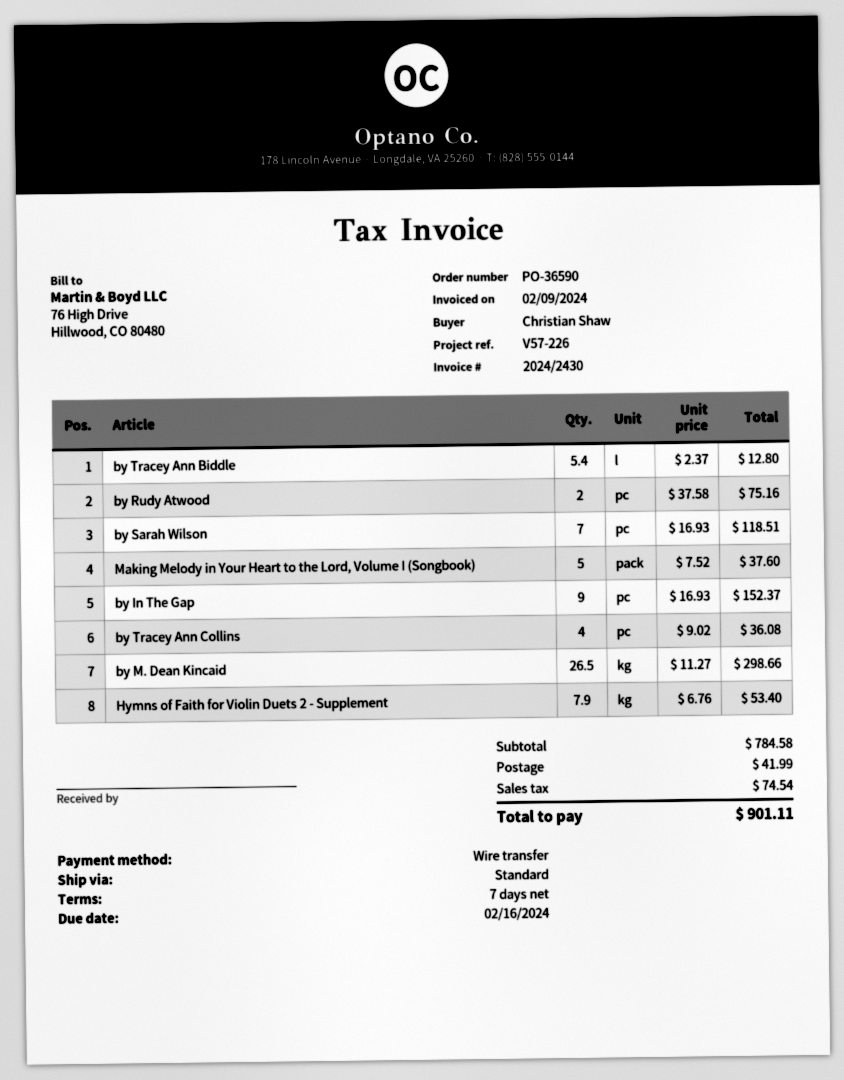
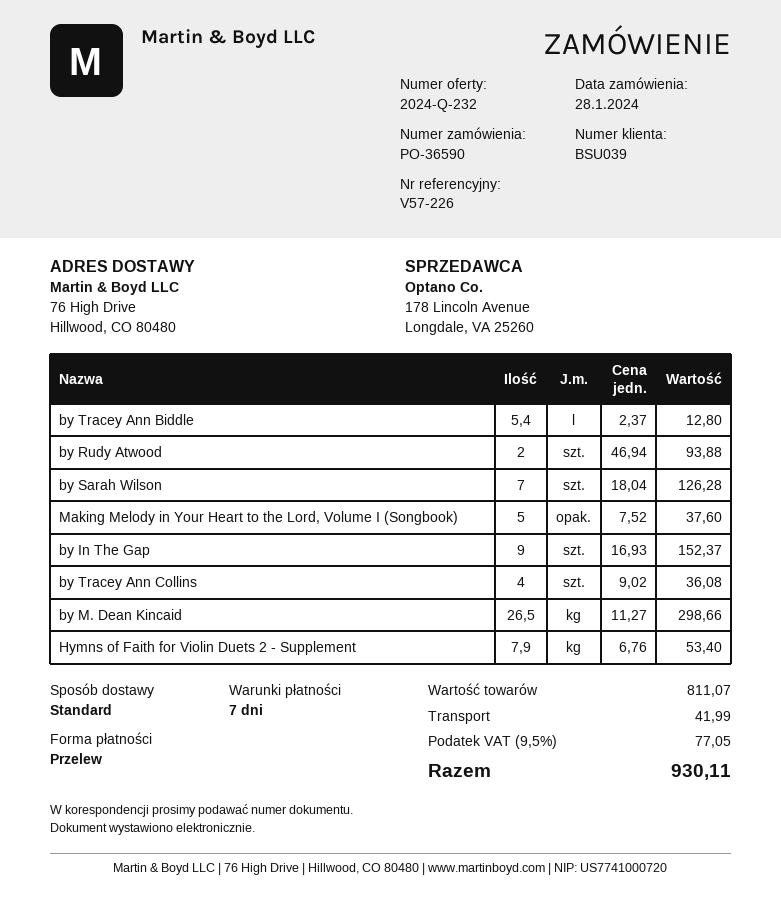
by Rudy Atwood: 2 x 37.58 = 75.16 -> 2 x 46.94 = 93.88
by Sarah Wilson: 7 x 16.93 = 118.51 -> 7 x 18.04 = 126.28
subtotal: 784.58 -> 811.07
tax: 74.54 -> 77.05
total: 901.11 -> 930.11

